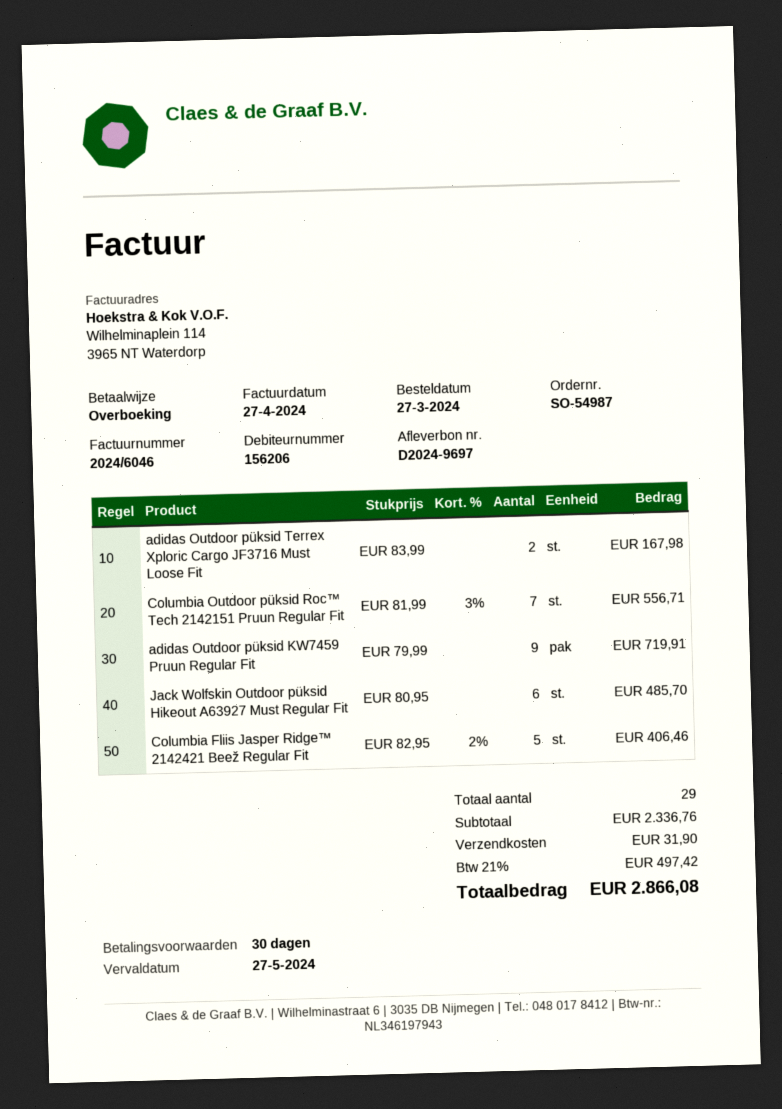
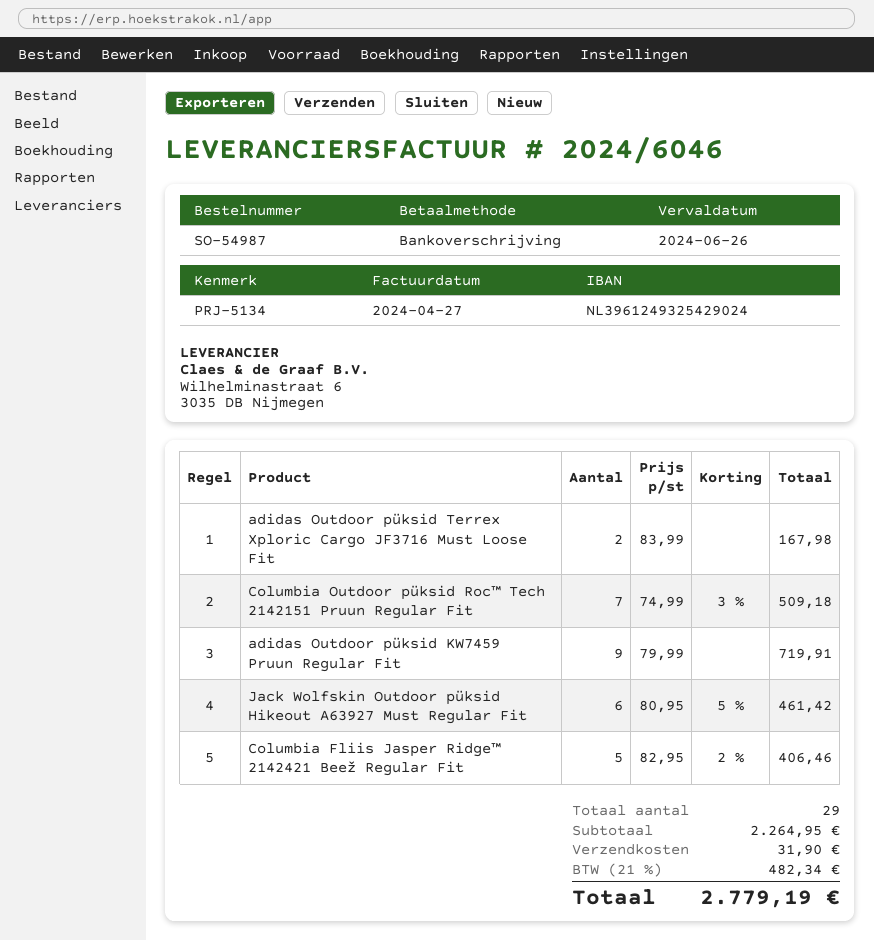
due date: 2024-05-27 -> 2024-06-26
Columbia Outdoor püksid Roc™ Tech 2142151 Pruun Regular Fit: 7 x 81.99 - 3% = 556.71 -> 7 x 74.99 - 3% = 509.18
Jack Wolfskin Outdoor püksid Hikeout A63927 Must Regular Fit: 6 x 80.95 = 485.70 -> 6 x 80.95 - 5% = 461.42
subtotal: 2336.76 -> 2264.95
tax: 21% = 497.42 -> 21% = 482.34
total: 2866.08 -> 2779.19

